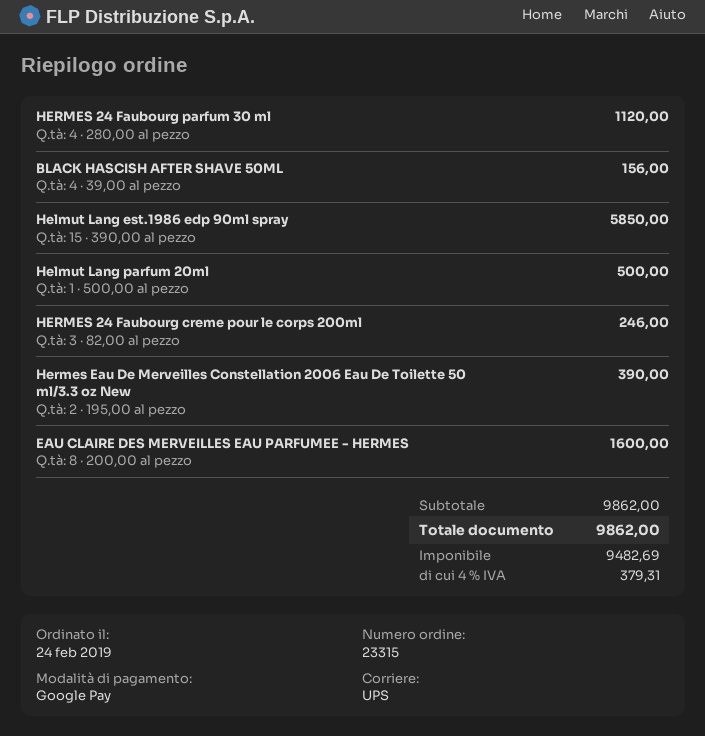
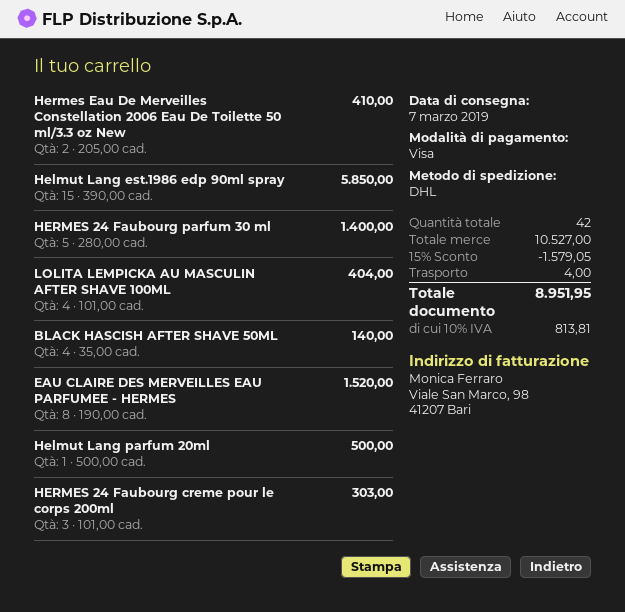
payment method: Google Pay -> Visa
shipping method: UPS -> DHL
HERMES 24 Faubourg parfum 30 ml: 4 x 280.00 = 1120.00 -> 5 x 280.00 = 1400.00
BLACK HASCISH AFTER SHAVE 50ML: 4 x 39.00 = 156.00 -> 4 x 35.00 = 140.00
HERMES 24 Faubourg creme pour le corps 200ml: 3 x 82.00 = 246.00 -> 3 x 101.00 = 303.00
Hermes Eau De Merveilles Constellation 2006 Eau De Toilette 50 ml/3.3 oz New: 2 x 195.00 = 390.00 -> 2 x 205.00 = 410.00
EAU CLAIRE DES MERVEILLES EAU PARFUMEE - HERMES: 8 x 200.00 = 1600.00 -> 8 x 190.00 = 1520.00
LOLITA LEMPICKA AU MASCULIN AFTER SHAVE 100ML: none -> 4 x 101.00 = 404.00
subtotal: 9862.00 -> 10527.00
discount: none -> 15% = 1579.05
shipping: none -> 4.00
tax: 4% = 379.31 -> 10% = 813.81
total: 9862.00 -> 8951.95

